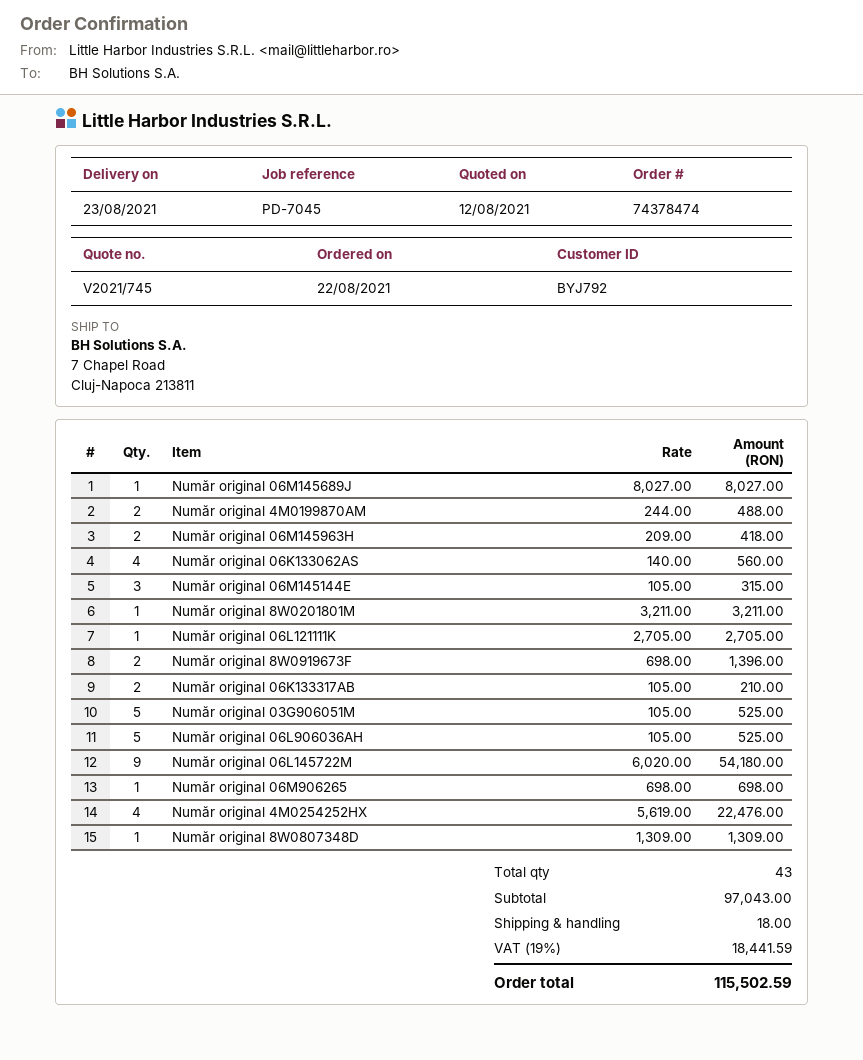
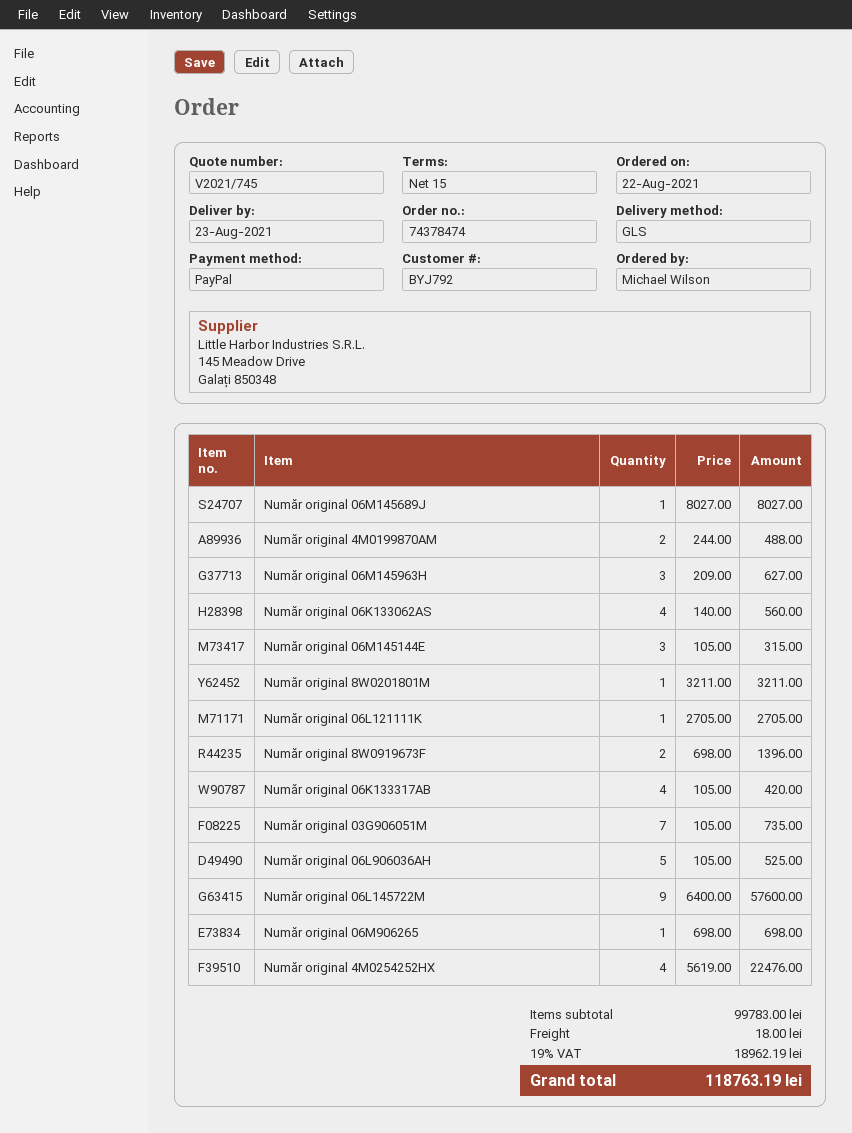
Număr original 06M145963H: 2 x 209.00 = 418.00 -> 3 x 209.00 = 627.00
Număr original 06K133317AB: 2 x 105.00 = 210.00 -> 4 x 105.00 = 420.00
Număr original 03G906051M: 5 x 105.00 = 525.00 -> 7 x 105.00 = 735.00
Număr original 06L145722M: 9 x 6020.00 = 54180.00 -> 9 x 6400.00 = 57600.00
Număr original 8W0807348D: 1 x 1309.00 = 1309.00 -> none
subtotal: 97043.00 -> 99783.00
tax: 19% = 18441.59 -> 19% = 18962.19
total: 115502.59 -> 118763.19

